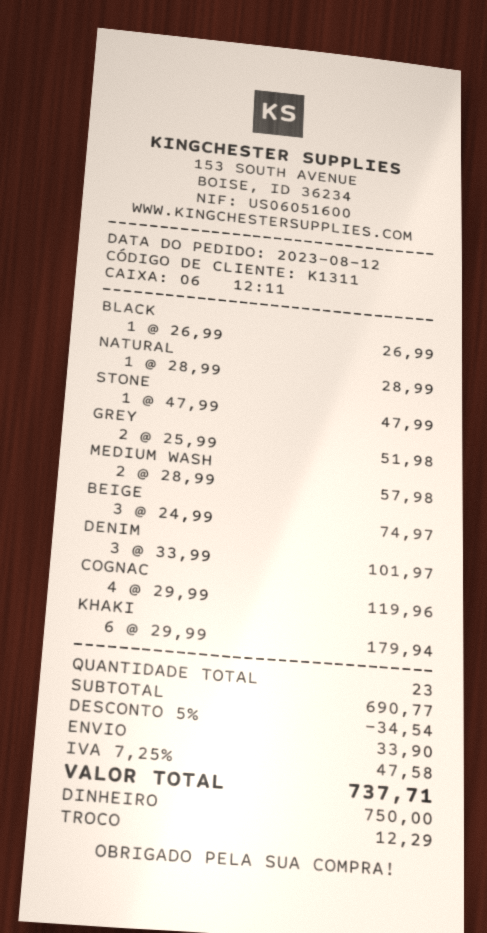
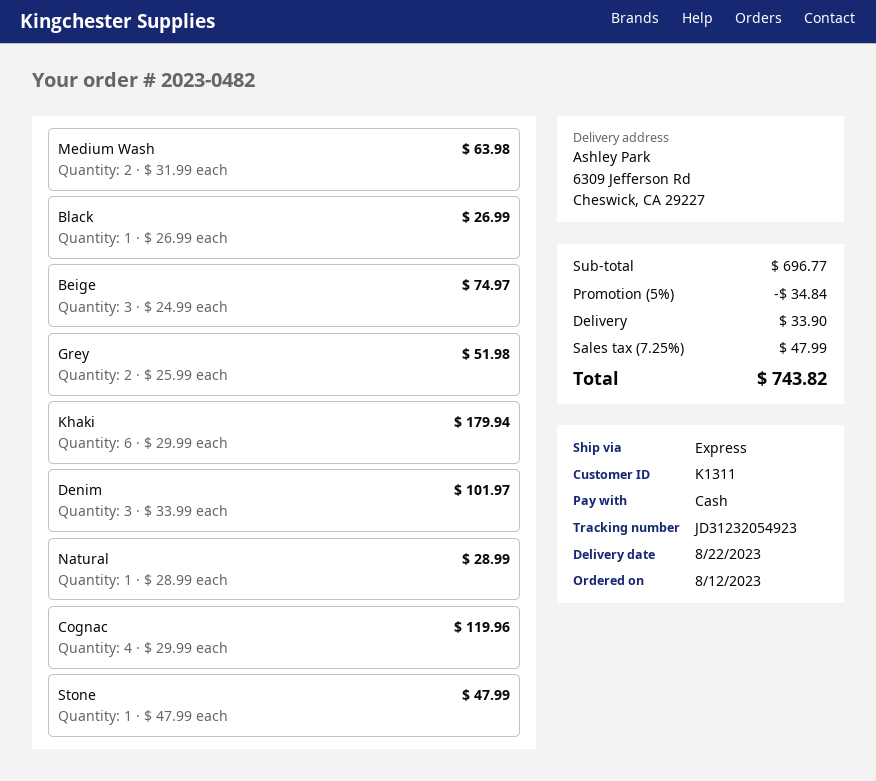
MEDIUM WASH: 2 x 28.99 = 57.98 -> 2 x 31.99 = 63.98
subtotal: 690.77 -> 696.77
discount: 5% = 34.54 -> 5% = 34.84
tax: 7.25% = 47.58 -> 7.25% = 47.99
total: 737.71 -> 743.82

